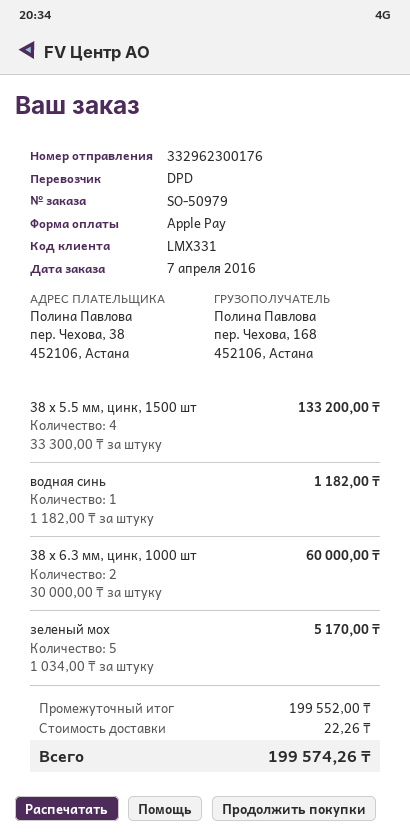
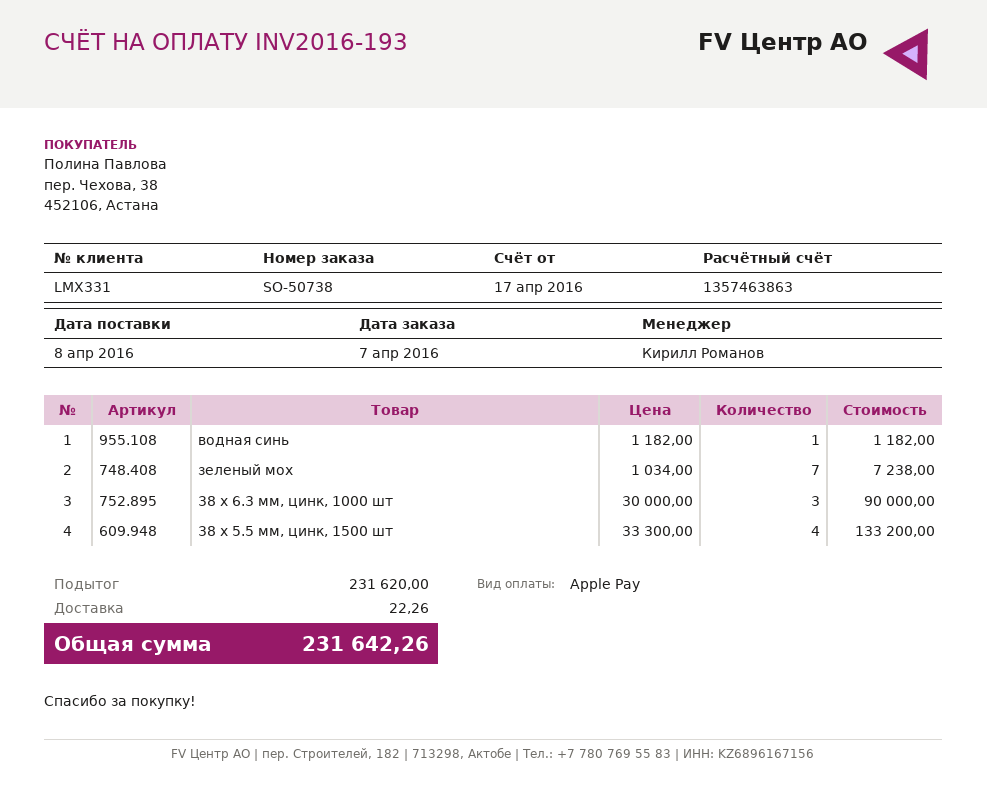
order number: SO-50979 -> SO-50738
38 х 6.3 мм, цинк, 1000 шт: 2 x 30000.00 = 60000.00 -> 3 x 30000.00 = 90000.00
зеленый мох: 5 x 1034.00 = 5170.00 -> 7 x 1034.00 = 7238.00
subtotal: 199552.00 -> 231620.00
total: 199574.26 -> 231642.26

